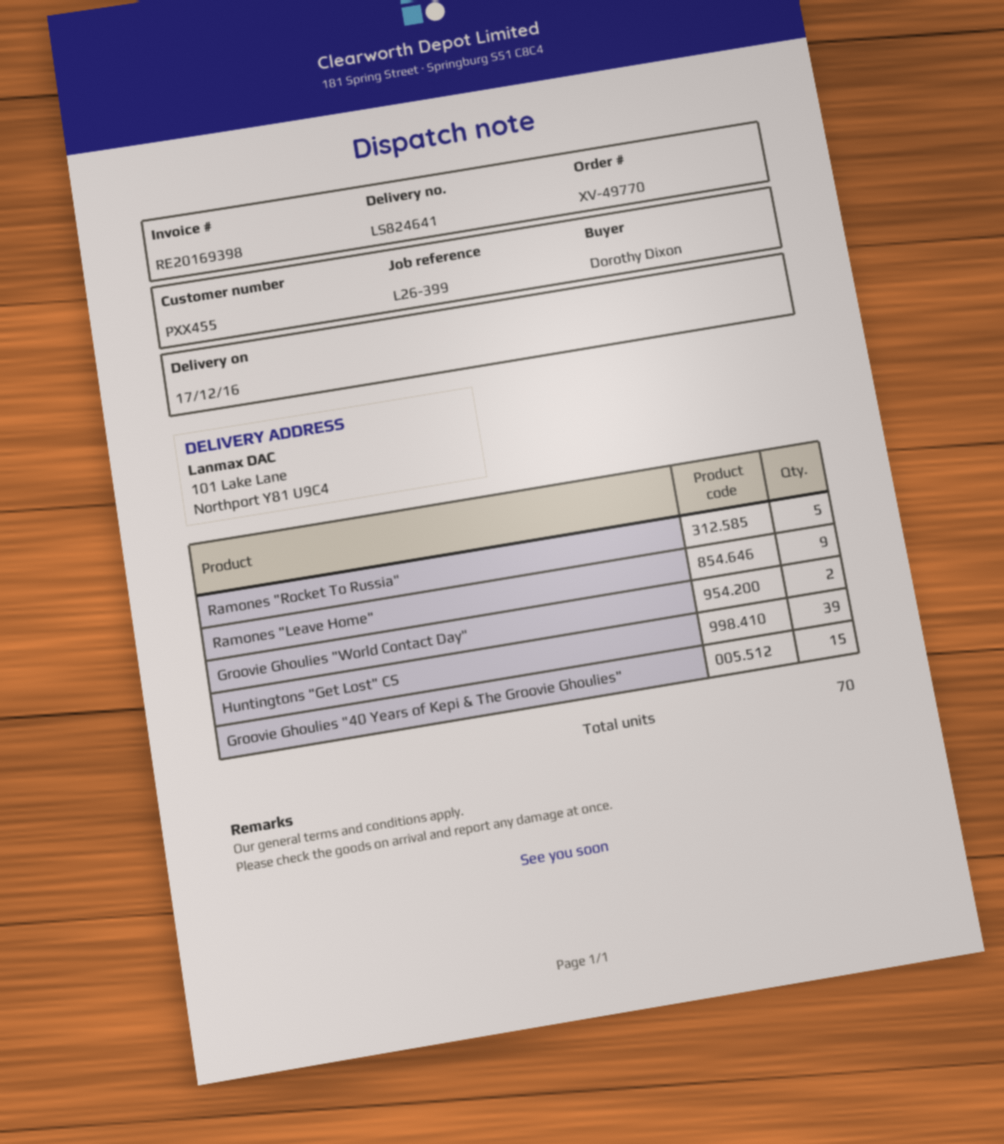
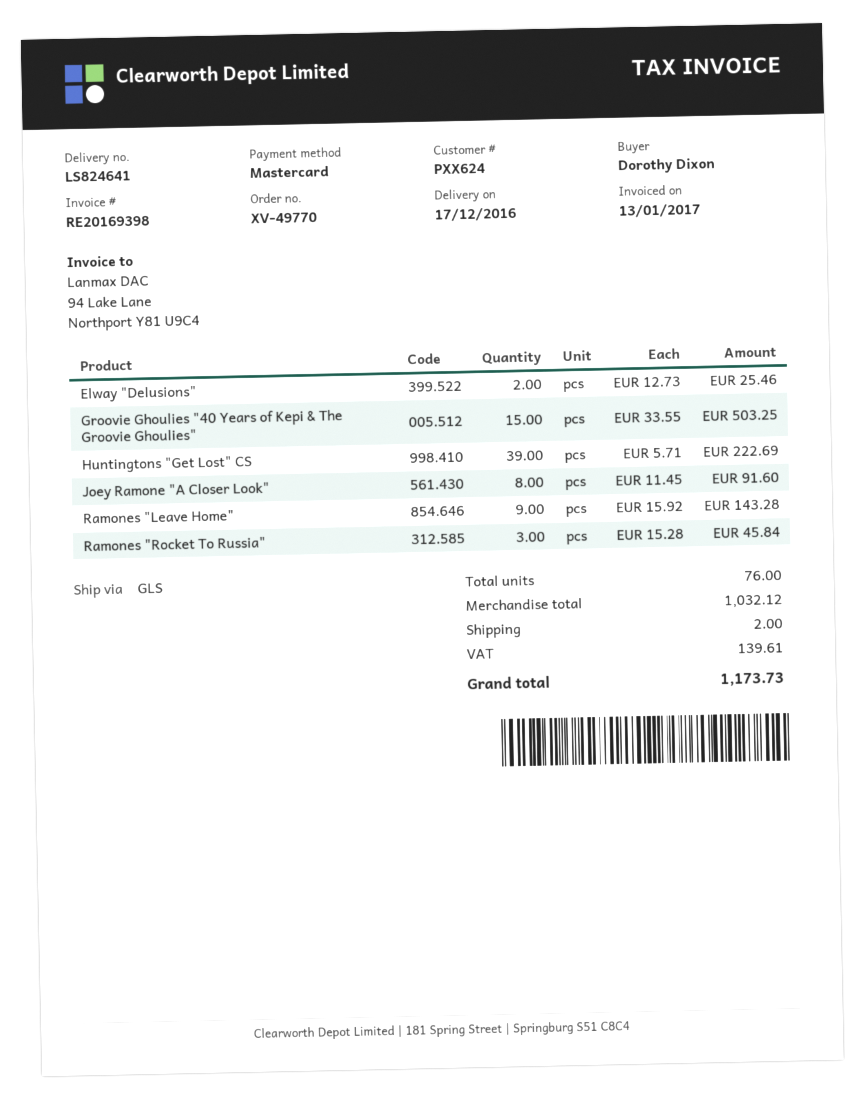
customer number: PXX455 -> PXX624
Ramones "Rocket To Russia": 5 -> 3
Groovie Ghoulies "World Contact Day": 2 -> none
Elway "Delusions": none -> 2
Joey Ramone "A Closer Look": none -> 8
total quantity: 70 -> 76

